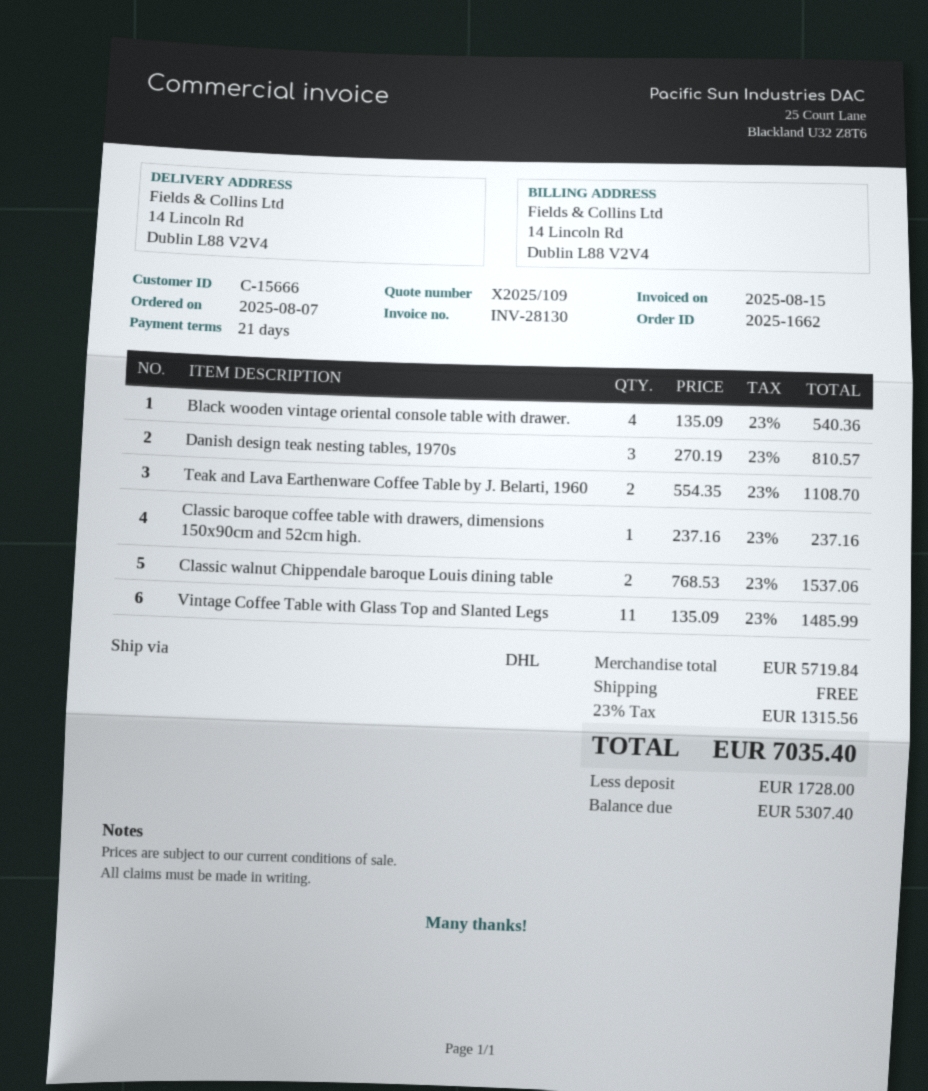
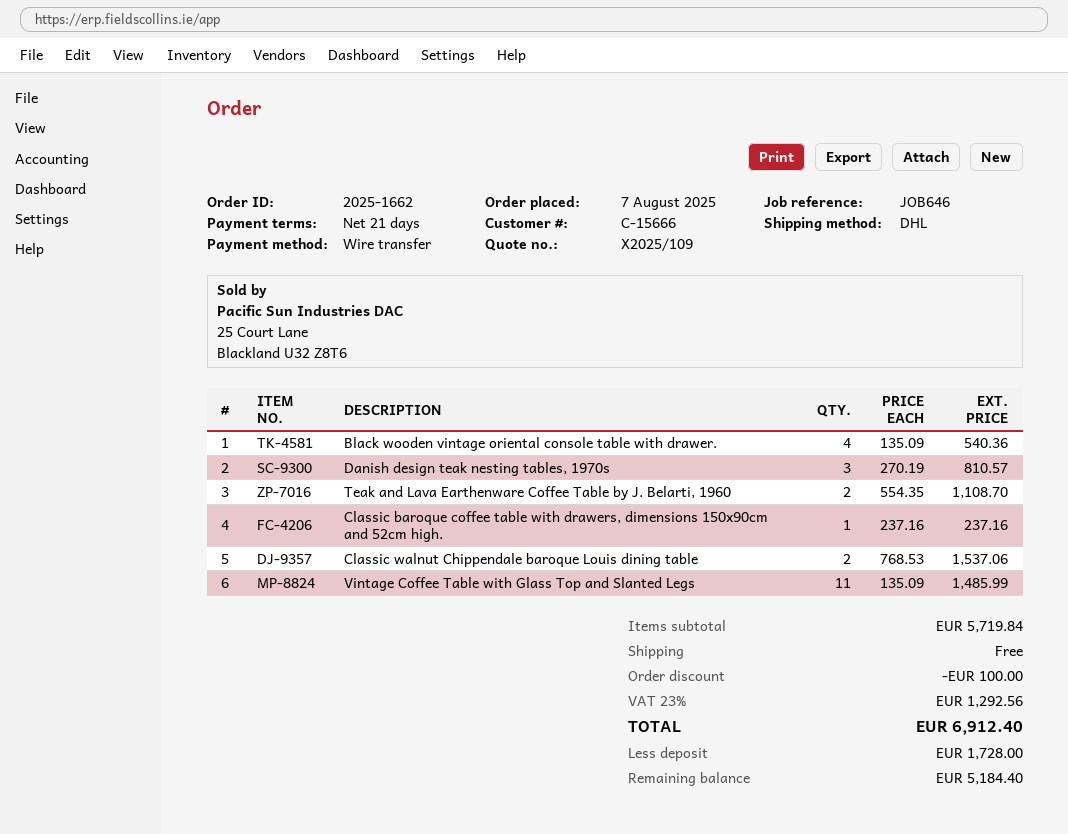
discount: none -> 100.00
tax: 23% = 1315.56 -> 23% = 1292.56
total: 7035.40 -> 6912.40
balance: 5307.40 -> 5184.40

